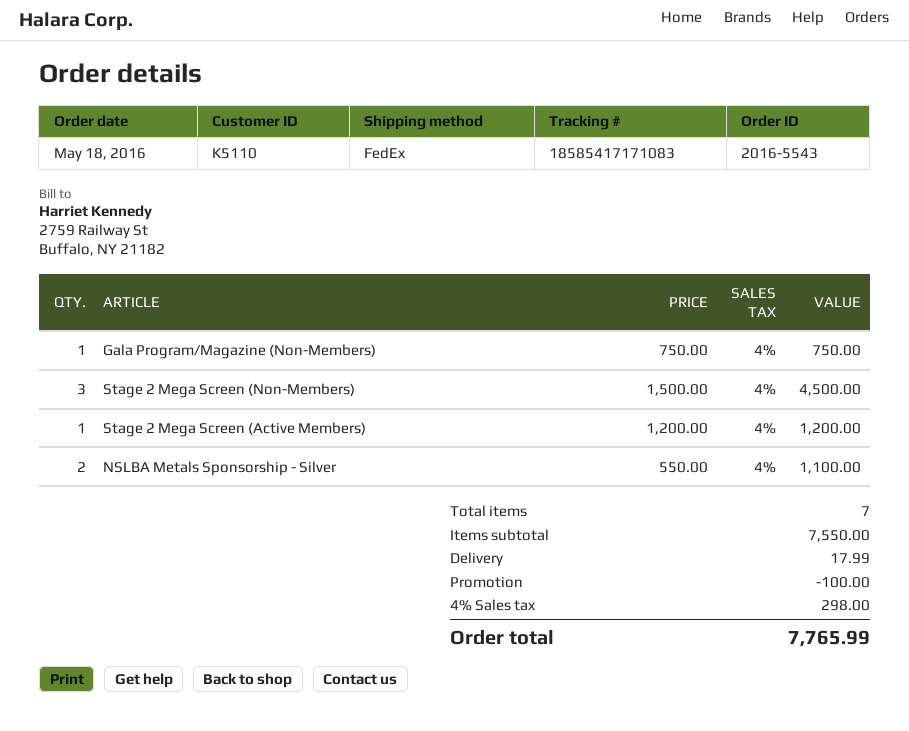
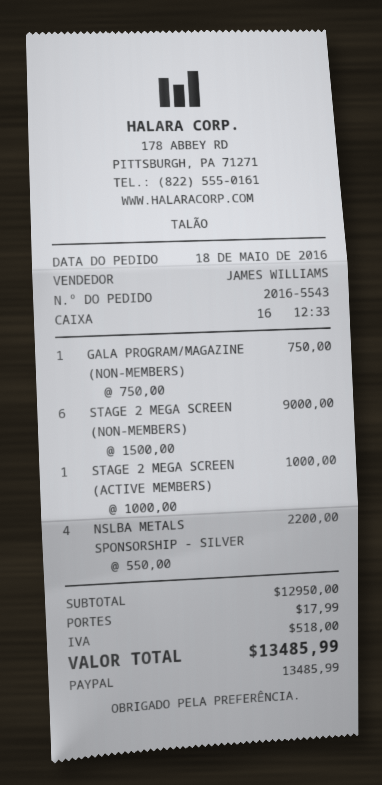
Stage 2 Mega Screen (Non-Members): 3 x 1500.00 = 4500.00 -> 6 x 1500.00 = 9000.00
Stage 2 Mega Screen (Active Members): 1 x 1200.00 = 1200.00 -> 1 x 1000.00 = 1000.00
NSLBA Metals Sponsorship - Silver: 2 x 550.00 = 1100.00 -> 4 x 550.00 = 2200.00
subtotal: 7550.00 -> 12950.00
discount: 100.00 -> none
tax: 298.00 -> 518.00
total: 7765.99 -> 13485.99

